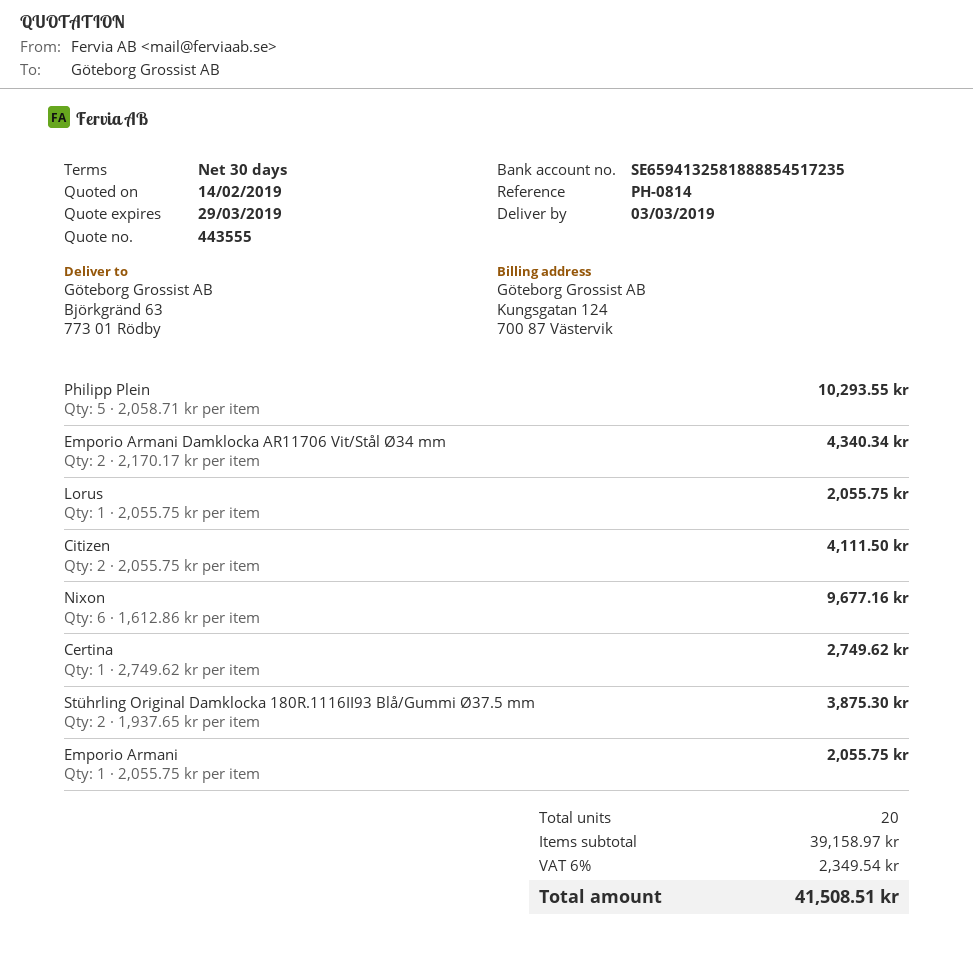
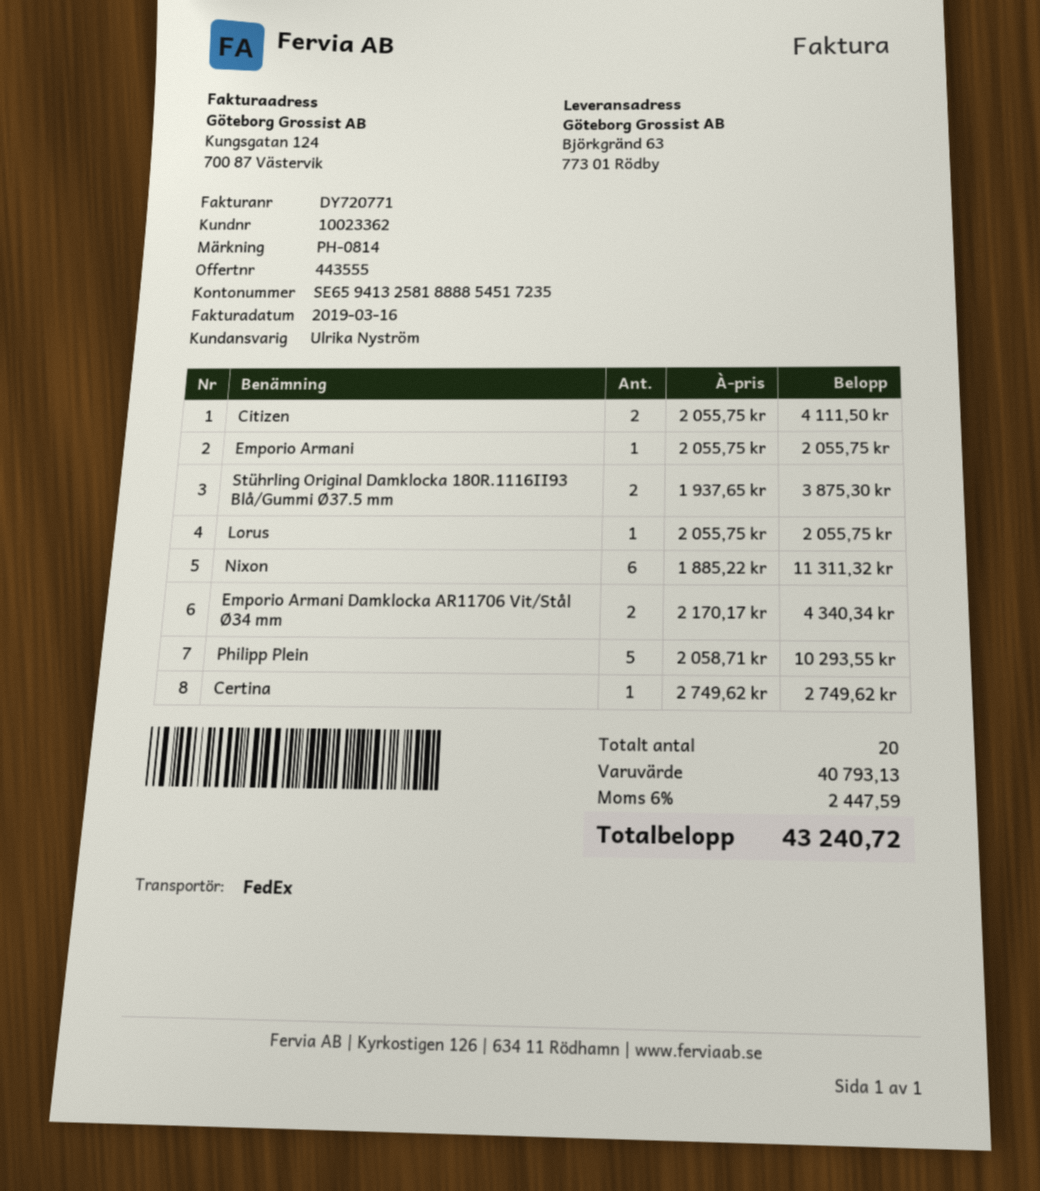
Nixon: 6 x 1612.86 = 9677.16 -> 6 x 1885.22 = 11311.32
subtotal: 39158.97 -> 40793.13
tax: 6% = 2349.54 -> 6% = 2447.59
total: 41508.51 -> 43240.72

